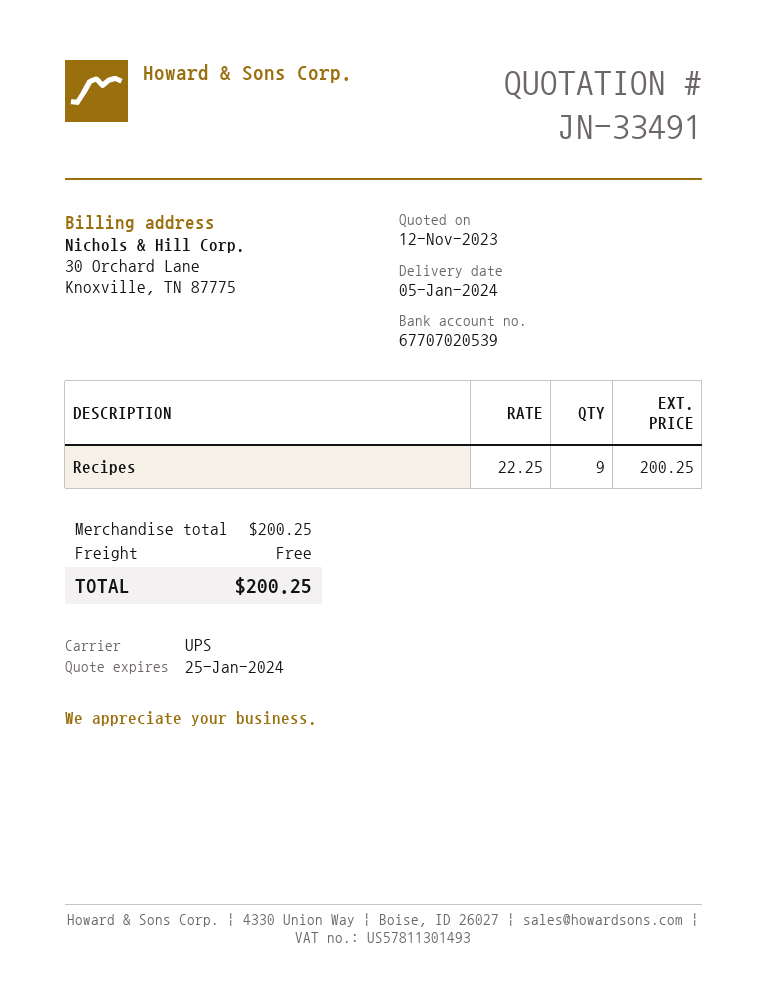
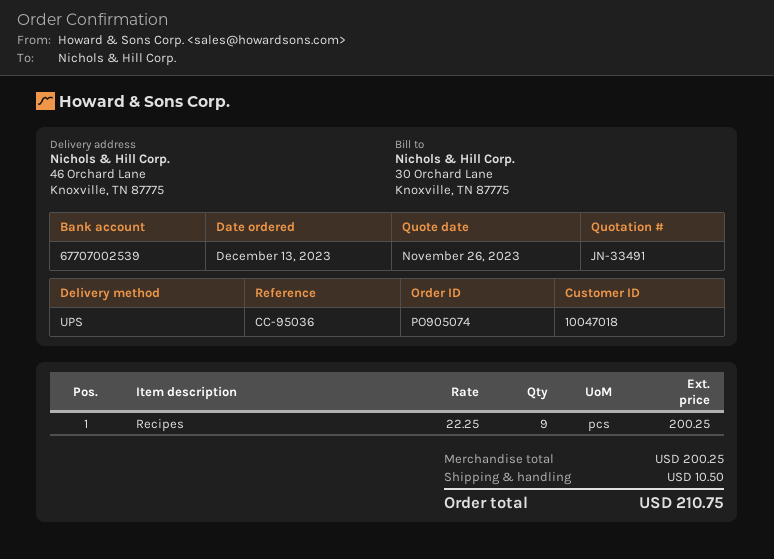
quote date: 2023-11-12 -> 2023-11-26
bank account: 67707020539 -> 67707002539
shipping: 0.00 -> 10.50
total: 200.25 -> 210.75

